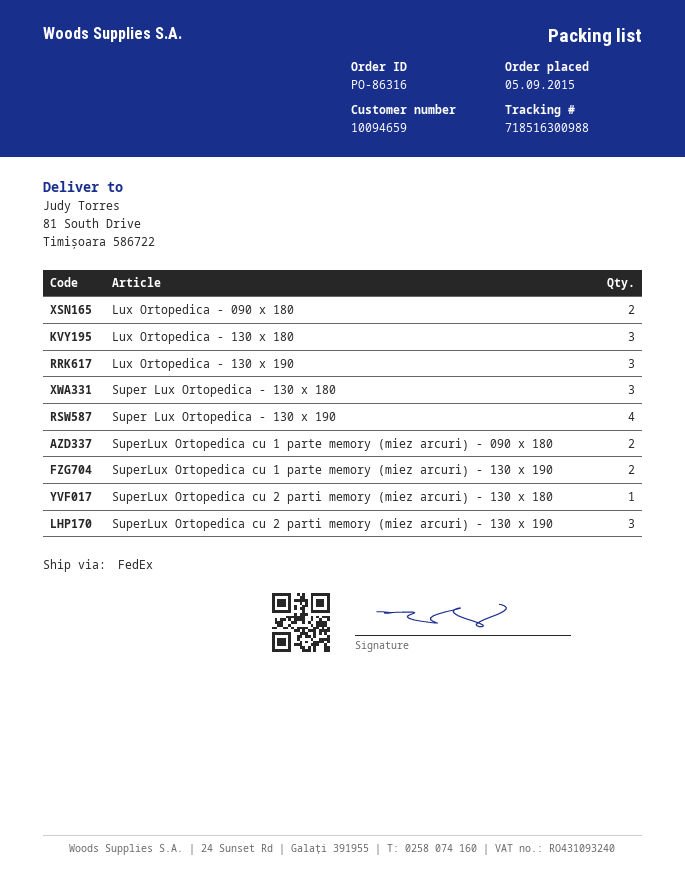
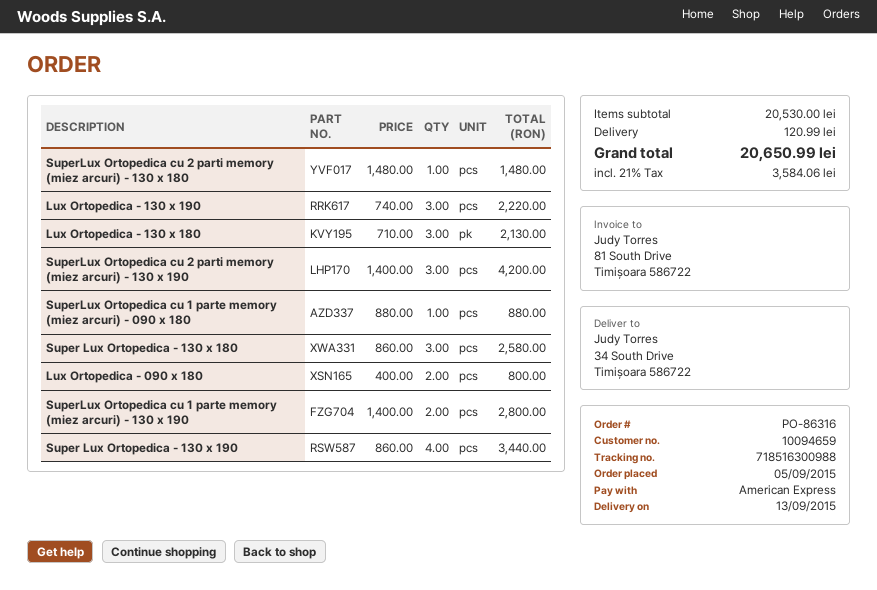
ship to: 81 South Drive, Timișoara 586722 -> 34 South Drive, Timișoara 586722
SuperLux Ortopedica cu 1 parte memory (miez arcuri) - 090 x 180: 2 -> 1

